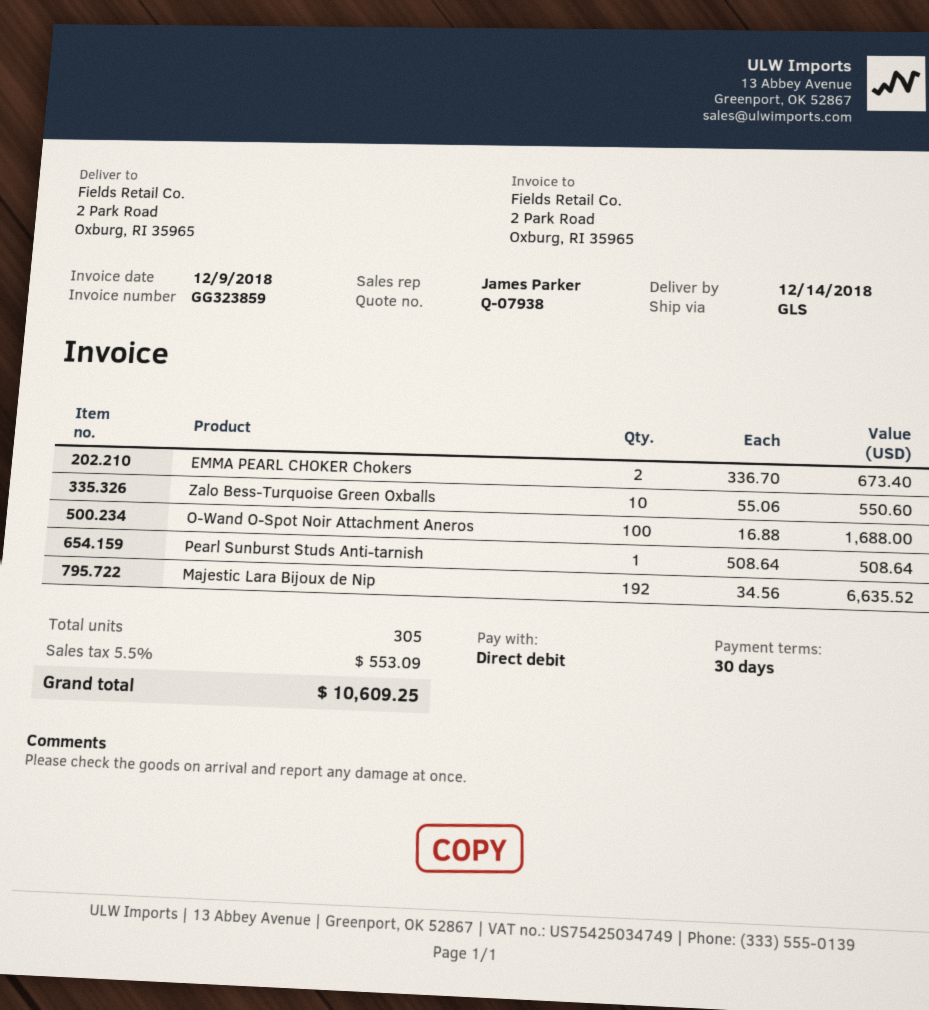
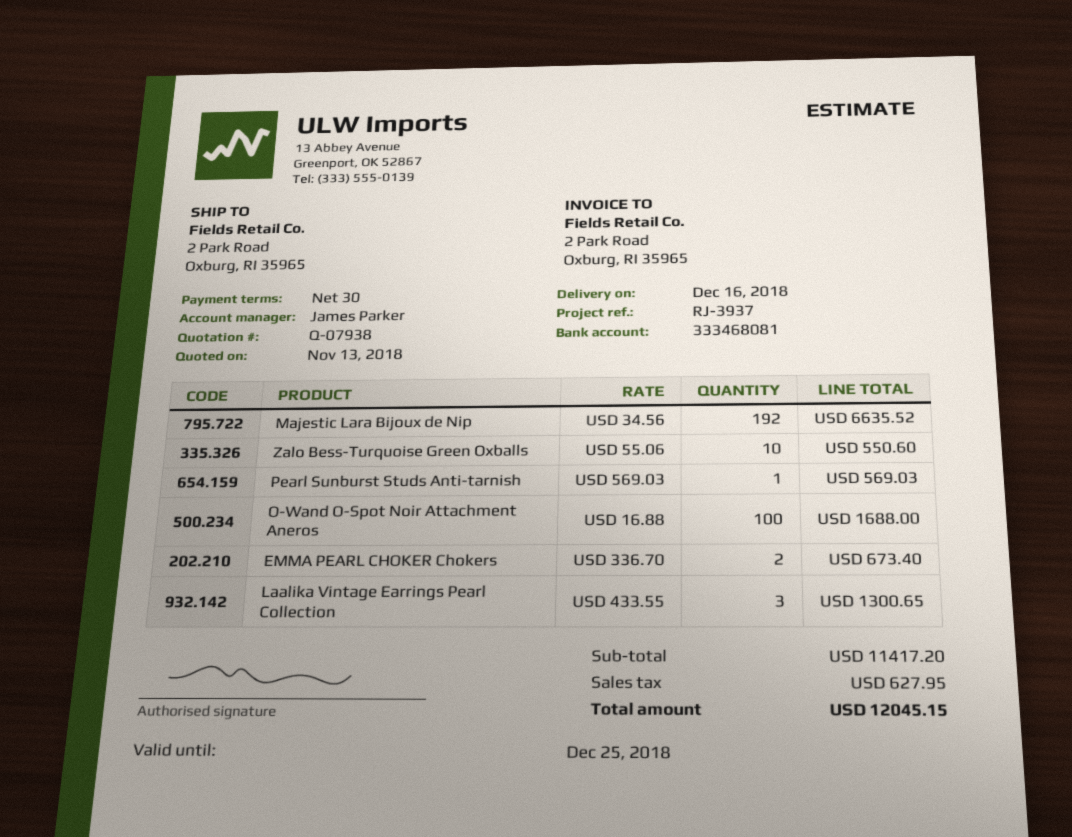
delivery date: 2018-12-14 -> 2018-12-16
Pearl Sunburst Studs Anti-tarnish: 1 x 508.64 = 508.64 -> 1 x 569.03 = 569.03
Laalika Vintage Earrings Pearl Collection: none -> 3 x 433.55 = 1300.65
tax: 553.09 -> 627.95
total: 10609.25 -> 12045.15

